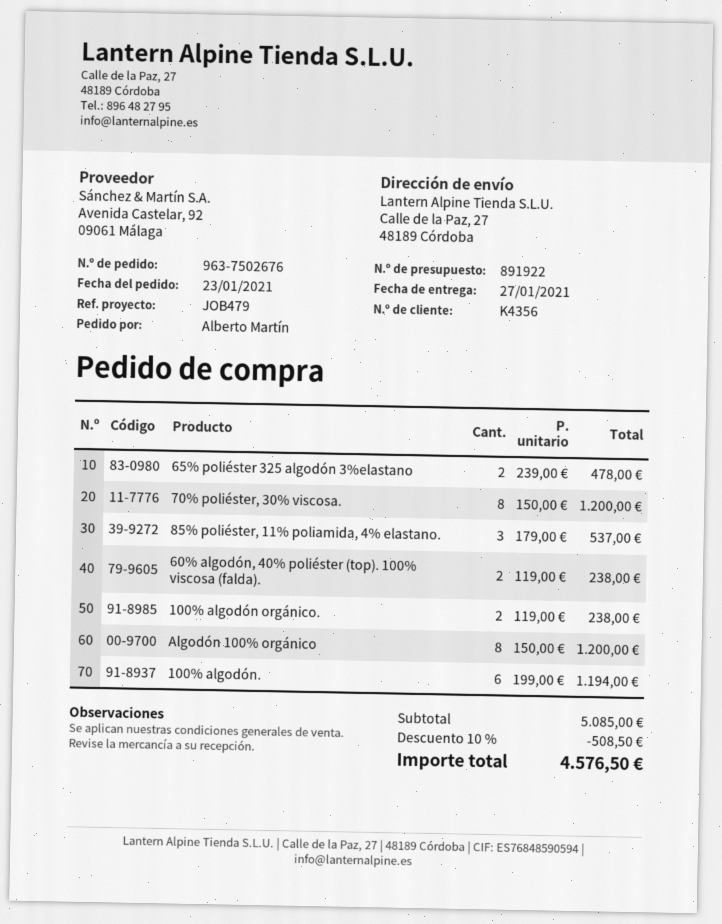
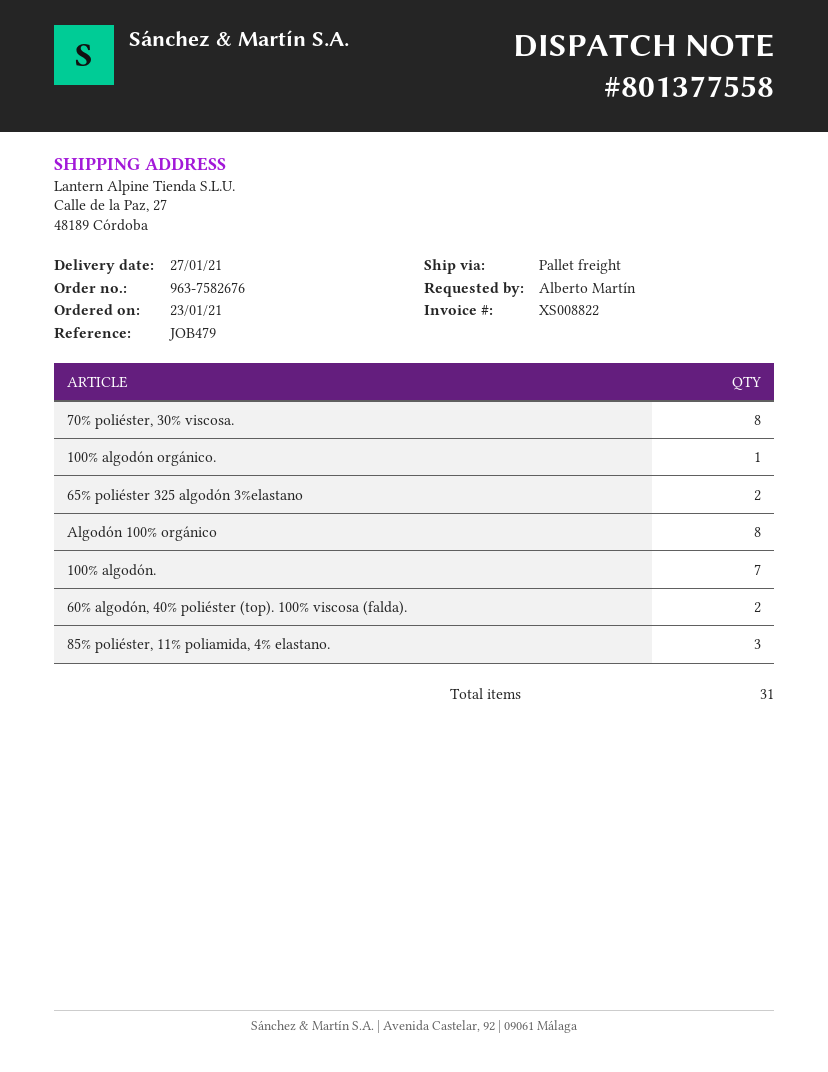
order number: 963-7502676 -> 963-7582676
100% algodón orgánico.: 2 -> 1
100% algodón.: 6 -> 7

